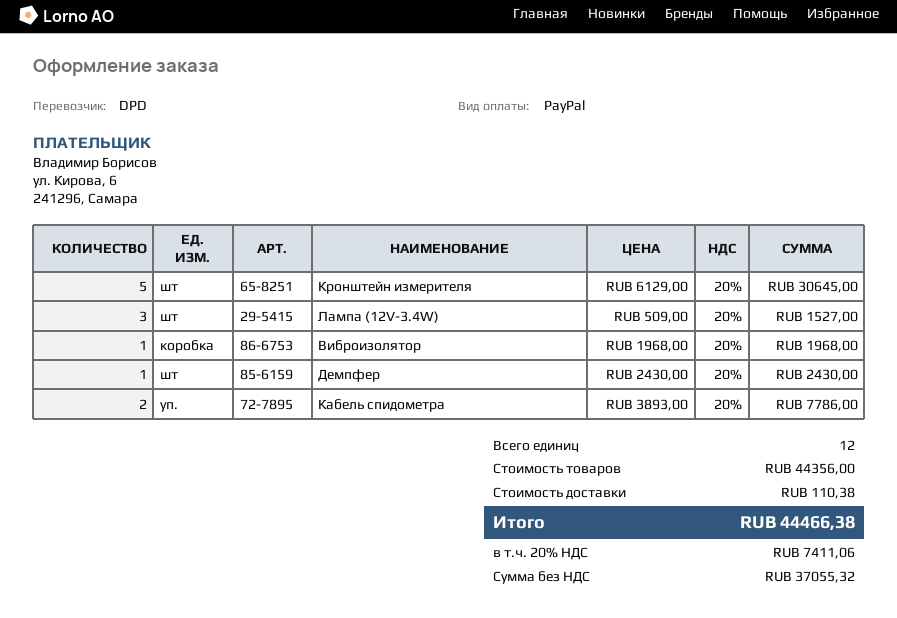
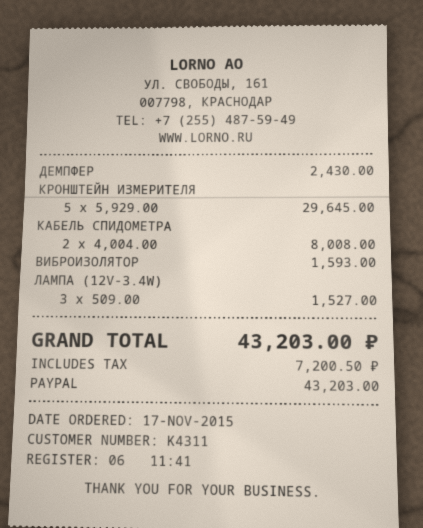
Кронштейн измерителя: 5 x 6129.00 = 30645.00 -> 5 x 5929.00 = 29645.00
Виброизолятор: 1 x 1968.00 = 1968.00 -> 1 x 1593.00 = 1593.00
Кабель спидометра: 2 x 3893.00 = 7786.00 -> 2 x 4004.00 = 8008.00
shipping: 110.38 -> none
tax: 7411.06 -> 7200.50
total: 44466.38 -> 43203.00

